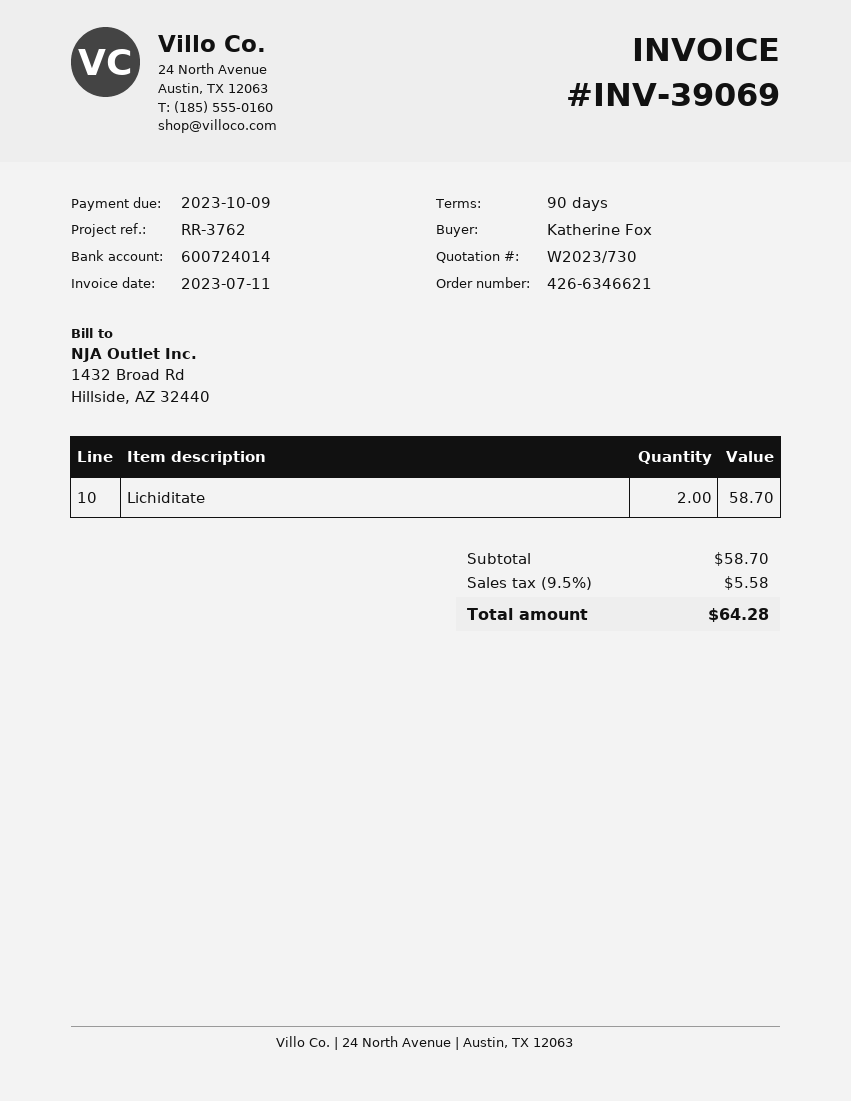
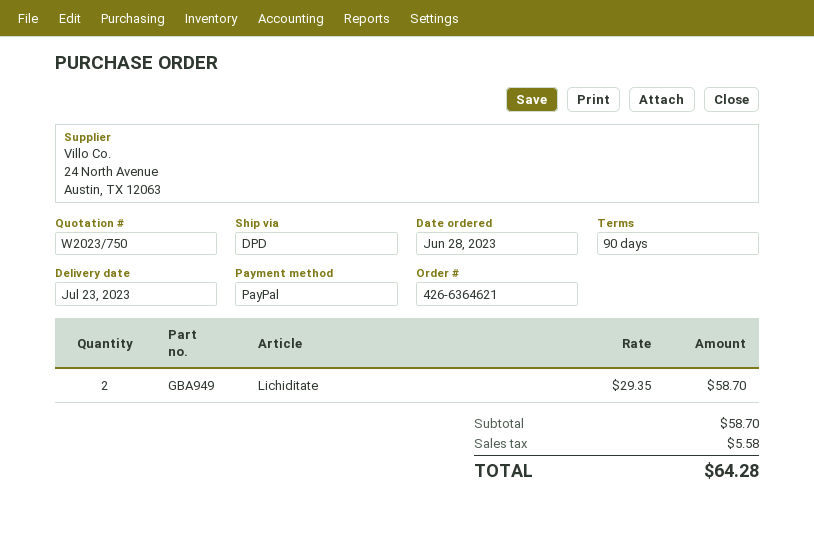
quote number: W2023/730 -> W2023/750
order number: 426-6346621 -> 426-6364621

